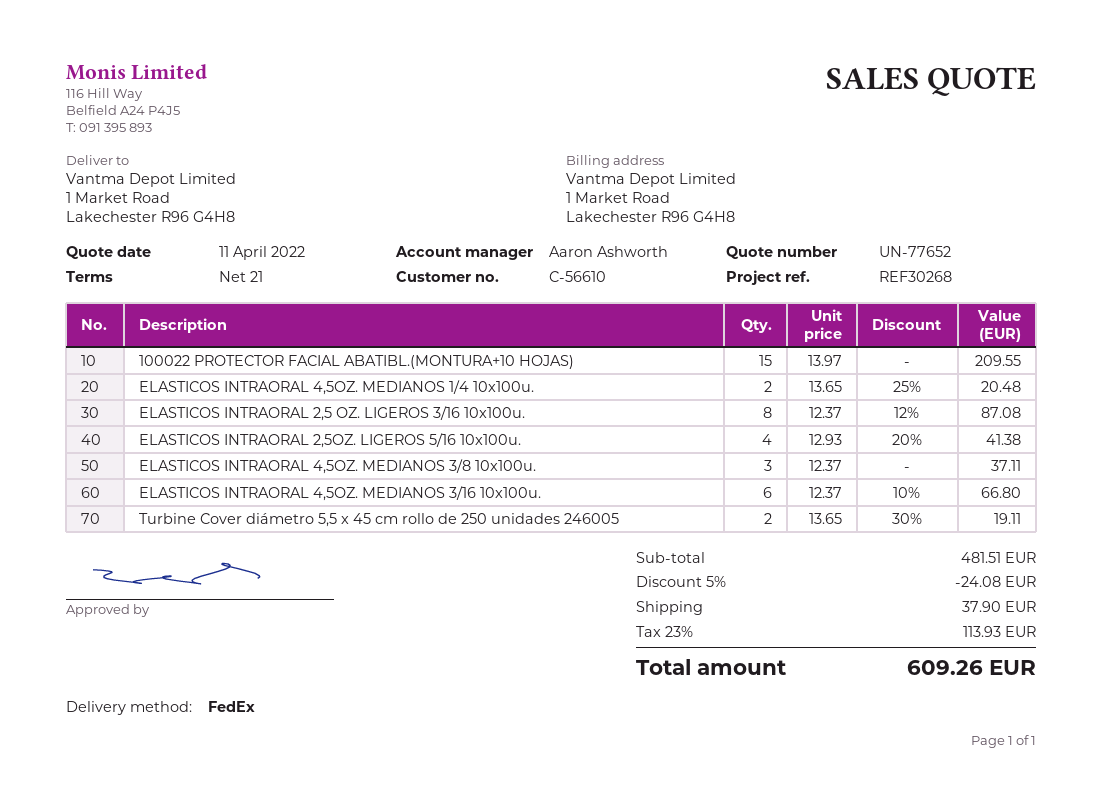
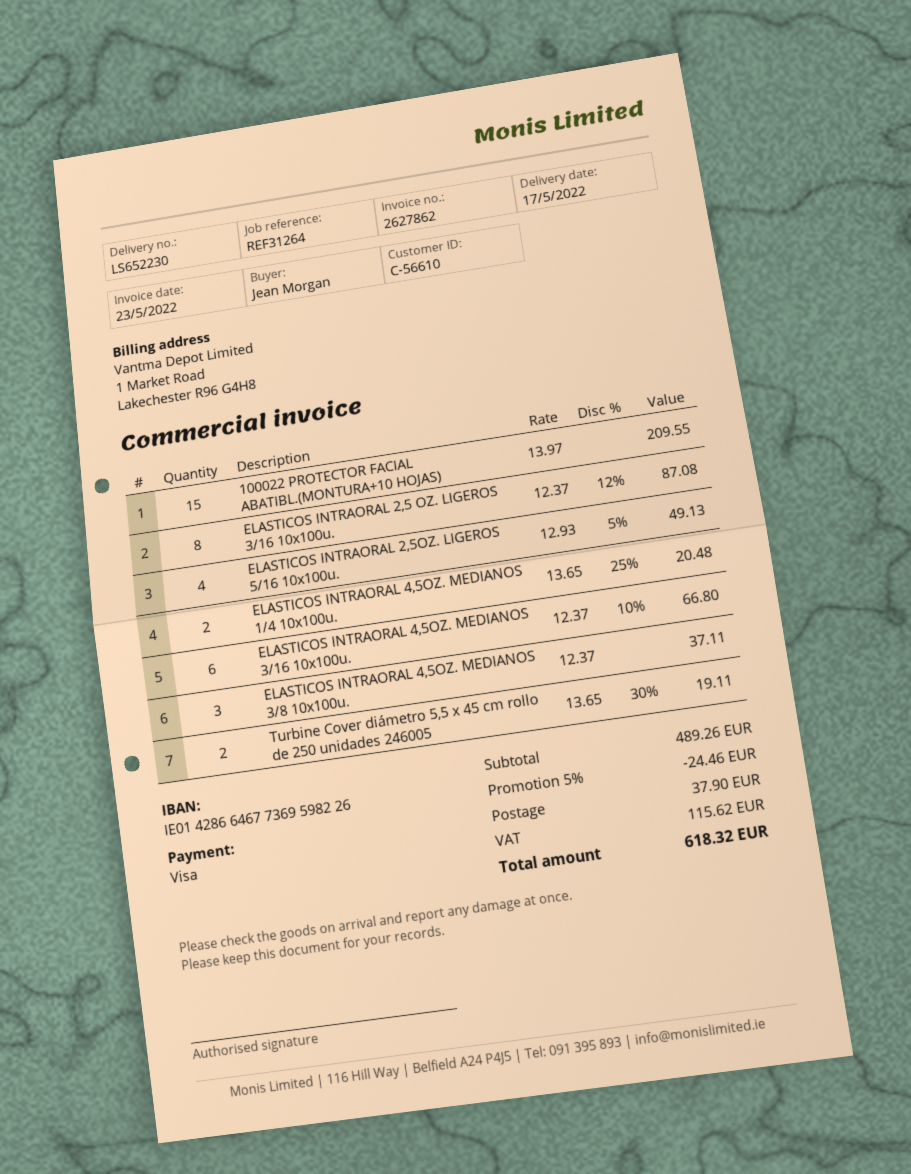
reference: REF30268 -> REF31264
ELASTICOS INTRAORAL 2,5OZ. LIGEROS 5/16 10x100u.: 4 x 12.93 - 20% = 41.38 -> 4 x 12.93 - 5% = 49.13
subtotal: 481.51 -> 489.26
discount: 5% = 24.08 -> 5% = 24.46
tax: 113.93 -> 115.62
total: 609.26 -> 618.32

